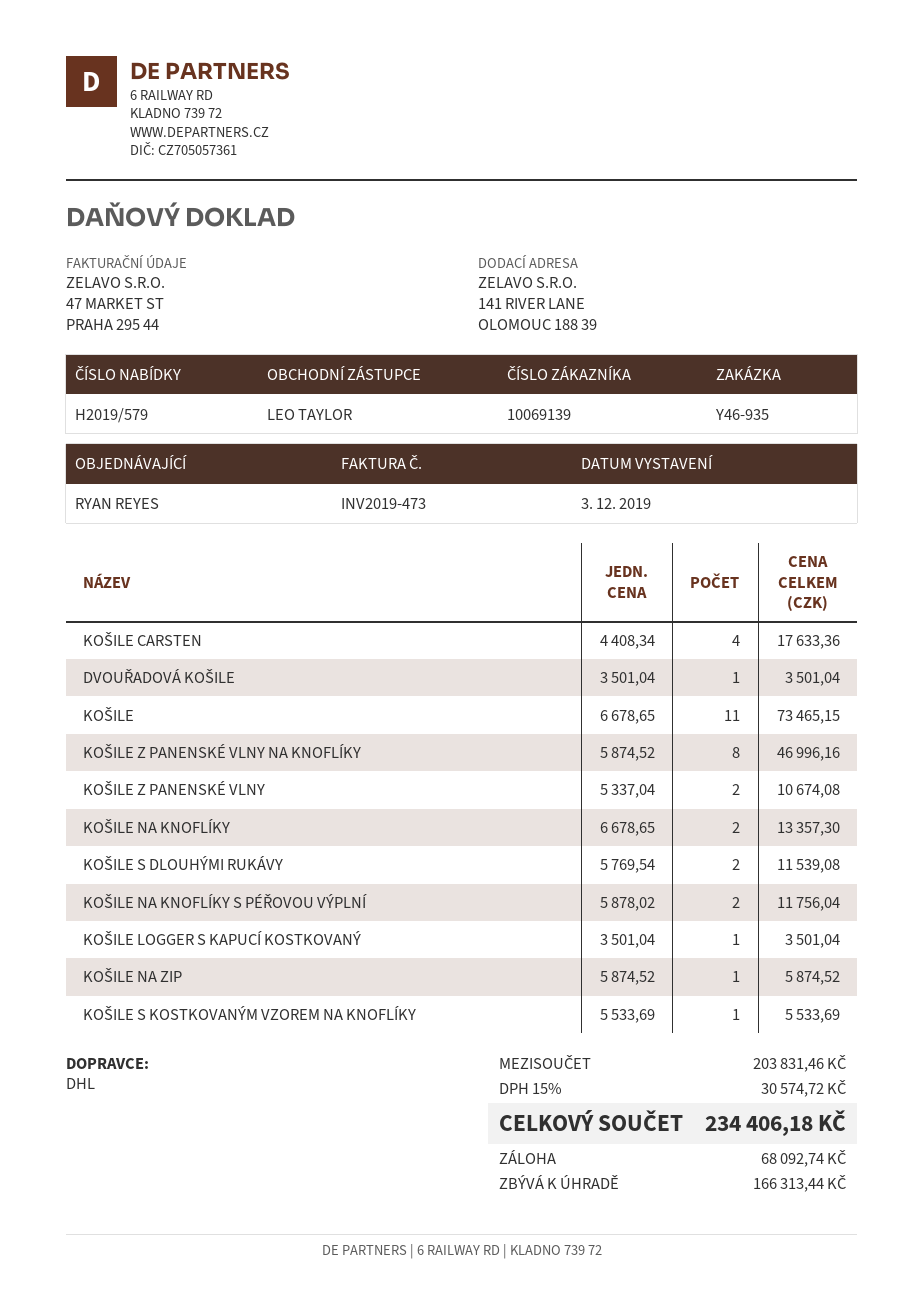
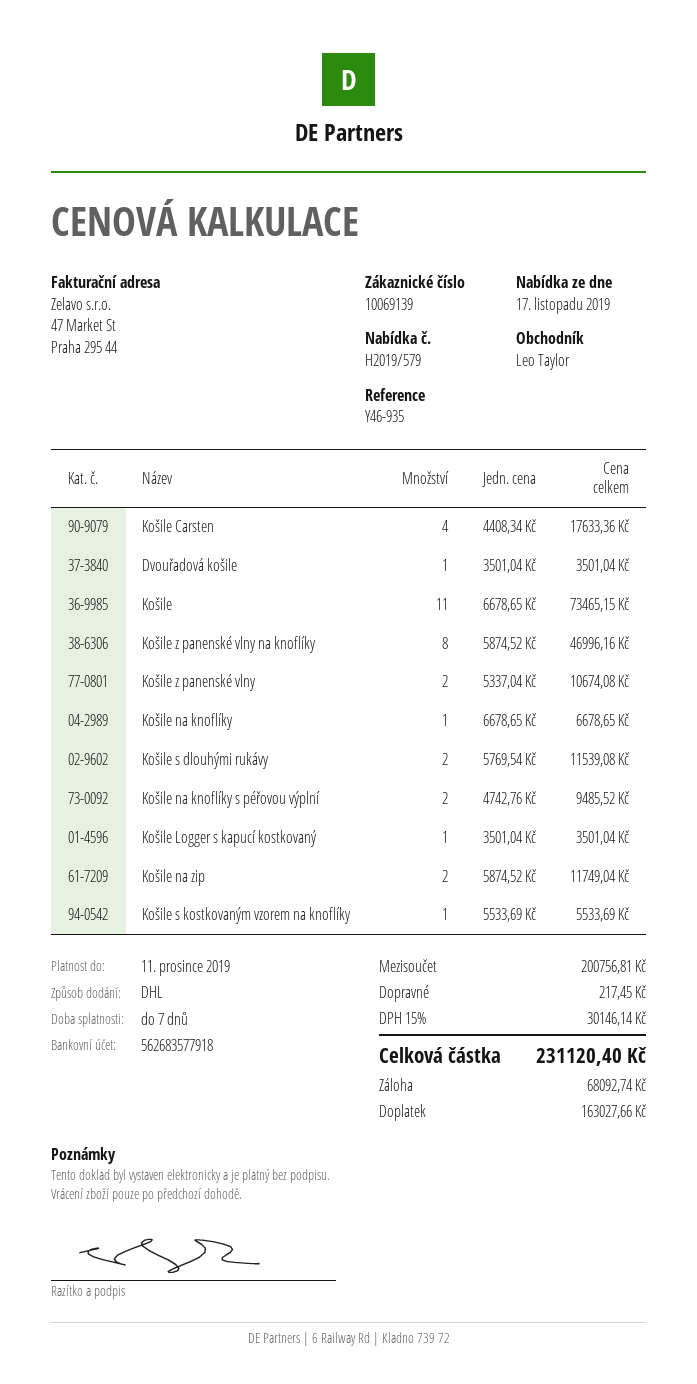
KOŠILE NA KNOFLÍKY: 2 x 6678.65 = 13357.30 -> 1 x 6678.65 = 6678.65
KOŠILE NA KNOFLÍKY S PÉŘOVOU VÝPLNÍ: 2 x 5878.02 = 11756.04 -> 2 x 4742.76 = 9485.52
KOŠILE NA ZIP: 1 x 5874.52 = 5874.52 -> 2 x 5874.52 = 11749.04
subtotal: 203831.46 -> 200756.81
shipping: none -> 217.45
tax: 15% = 30574.72 -> 15% = 30146.14
total: 234406.18 -> 231120.40
balance: 166313.44 -> 163027.66

